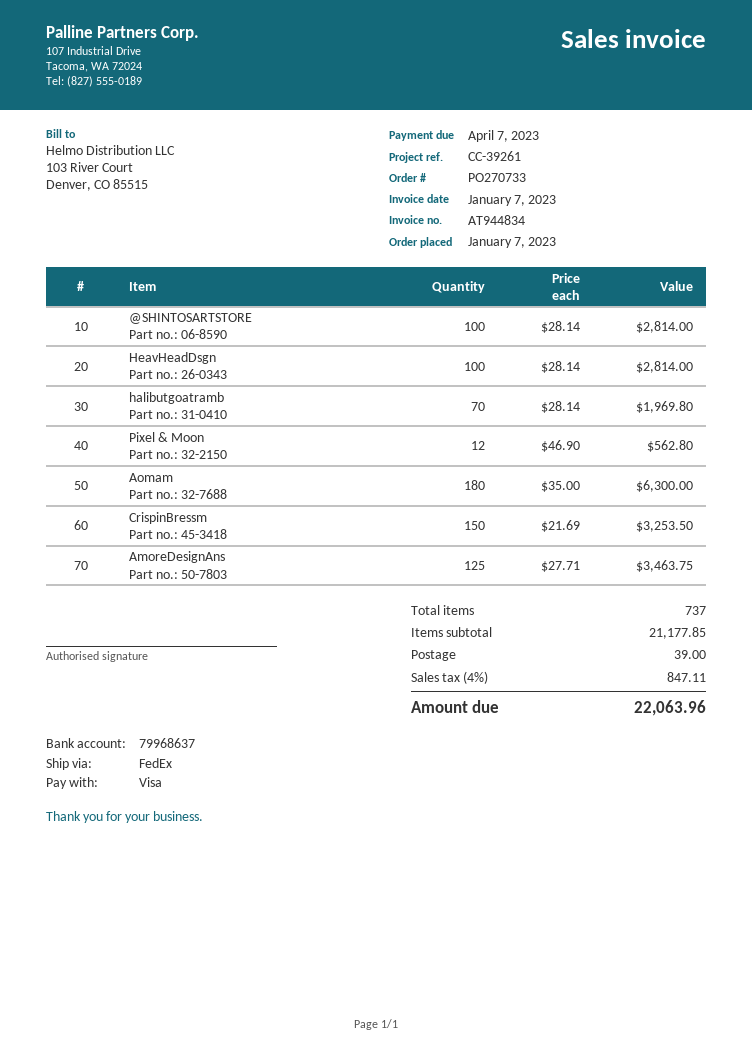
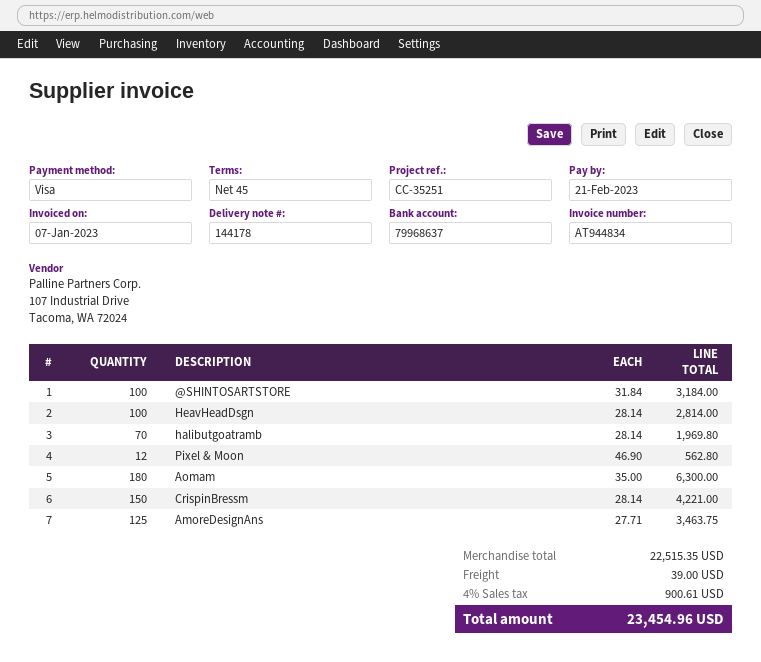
due date: 2023-04-07 -> 2023-02-21
reference: CC-39261 -> CC-35251
@SHINTOSARTSTORE: 100 x 28.14 = 2814.00 -> 100 x 31.84 = 3184.00
CrispinBressm: 150 x 21.69 = 3253.50 -> 150 x 28.14 = 4221.00
subtotal: 21177.85 -> 22515.35
tax: 4% = 847.11 -> 4% = 900.61
total: 22063.96 -> 23454.96

